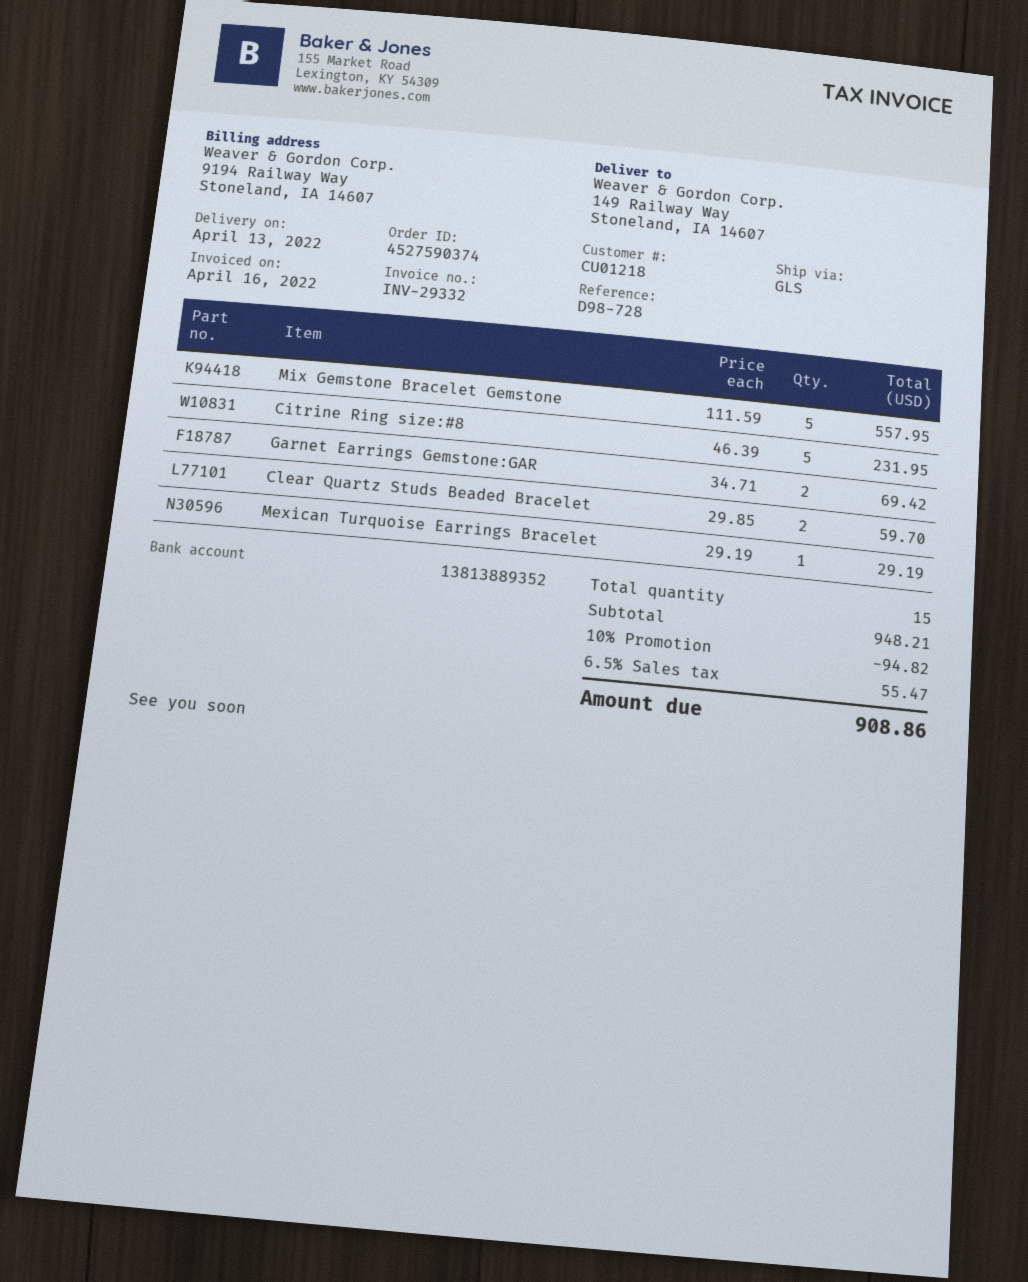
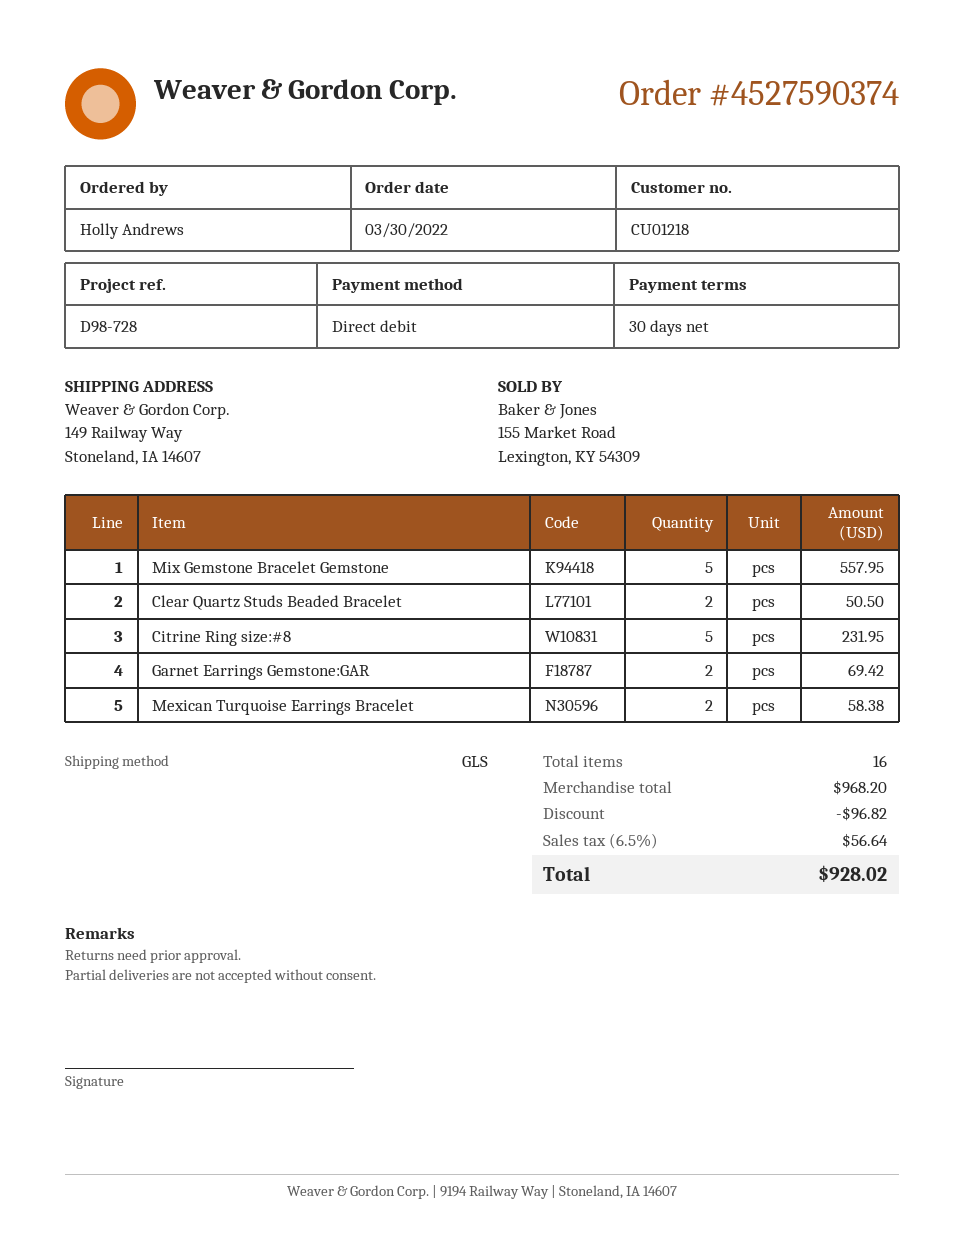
Clear Quartz Studs Beaded Bracelet: 2 for 59.70 -> 2 for 50.50
Mexican Turquoise Earrings Bracelet: 1 for 29.19 -> 2 for 58.38
total quantity: 15 -> 16
subtotal: 948.21 -> 968.20
discount: 94.82 -> 96.82
tax: 6.5% = 55.47 -> 6.5% = 56.64
total: 908.86 -> 928.02

